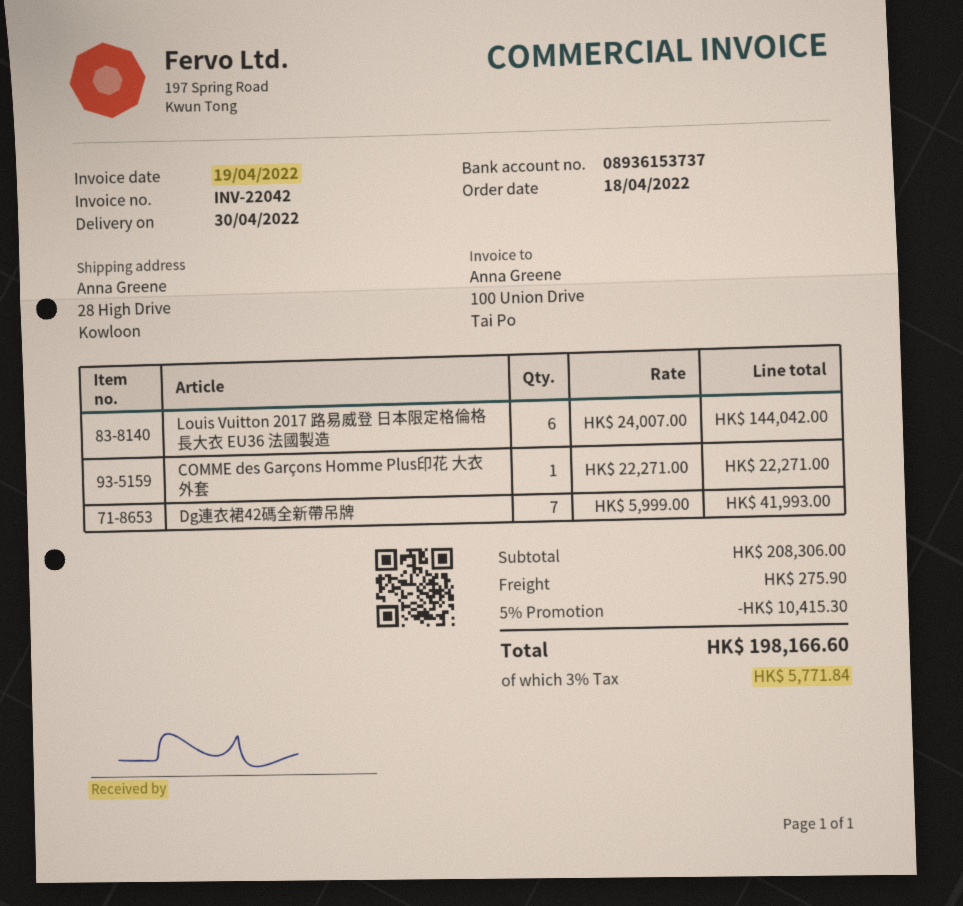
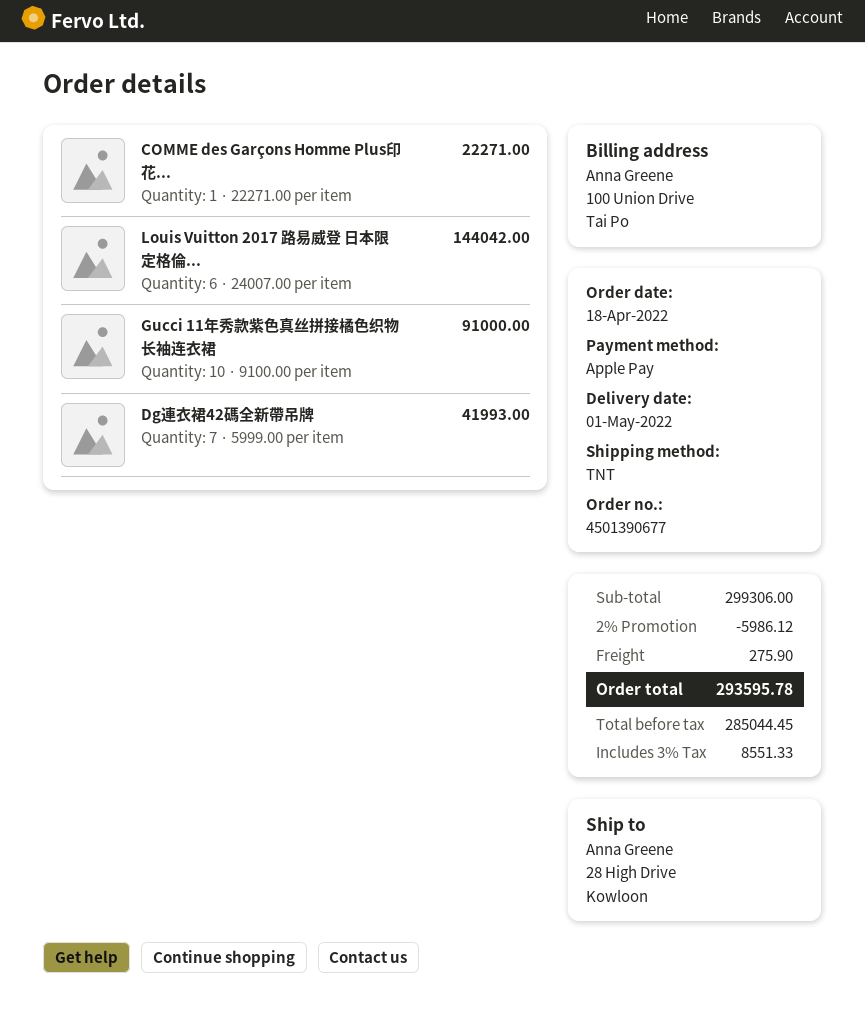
delivery date: 2022-04-30 -> 2022-05-01
Gucci 11年秀款紫色真丝拼接橘色织物长袖连衣裙: none -> 10 x 9100.00 = 91000.00
subtotal: 208306.00 -> 299306.00
discount: 5% = 10415.30 -> 2% = 5986.12
tax: 3% = 5771.84 -> 3% = 8551.33
total: 198166.60 -> 293595.78

